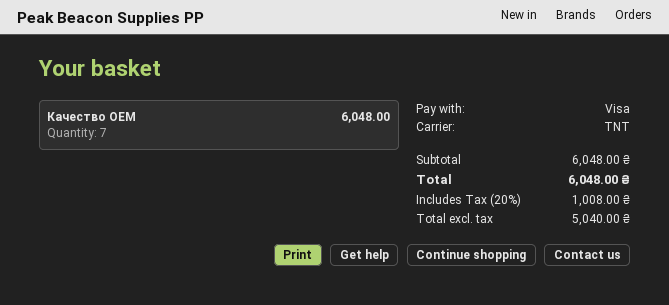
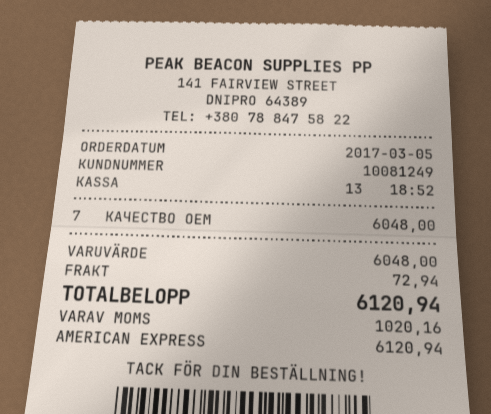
payment method: Visa -> American Express
shipping: none -> 72.94
tax: 1008.00 -> 1020.16
total: 6048.00 -> 6120.94

